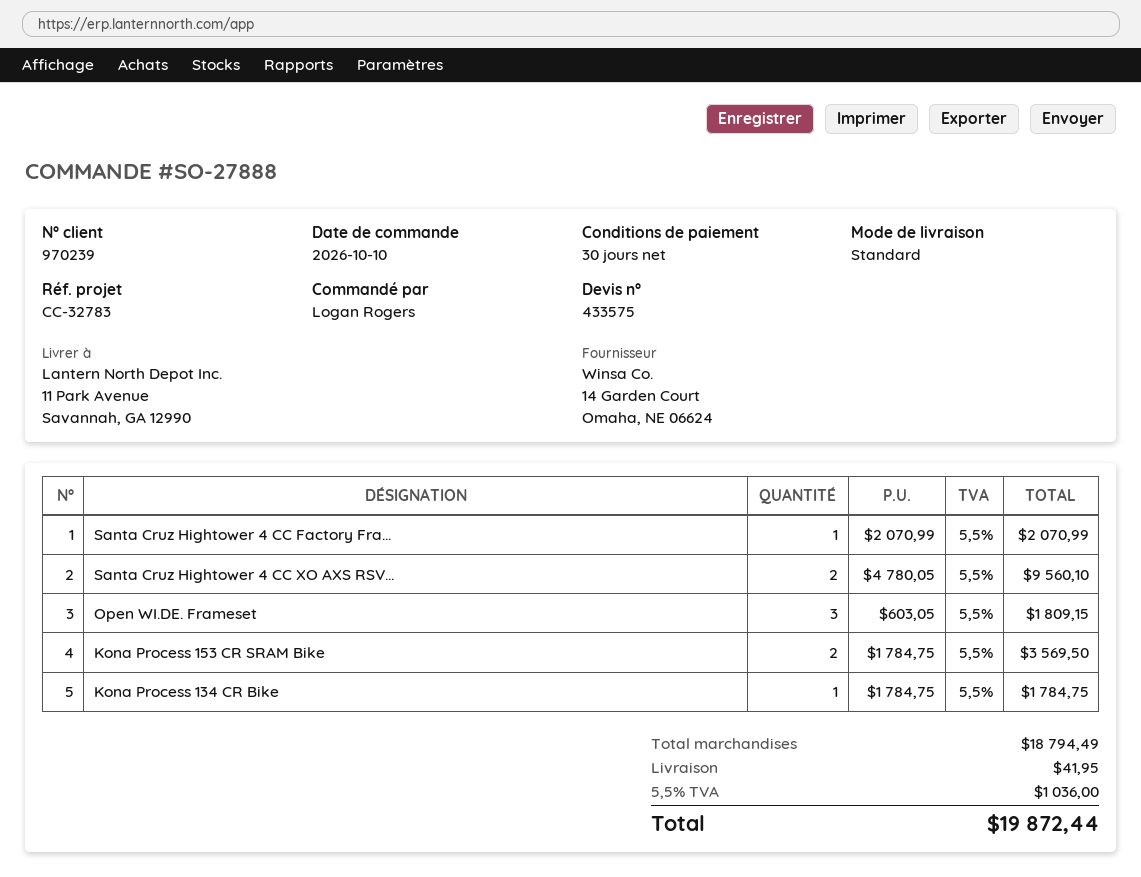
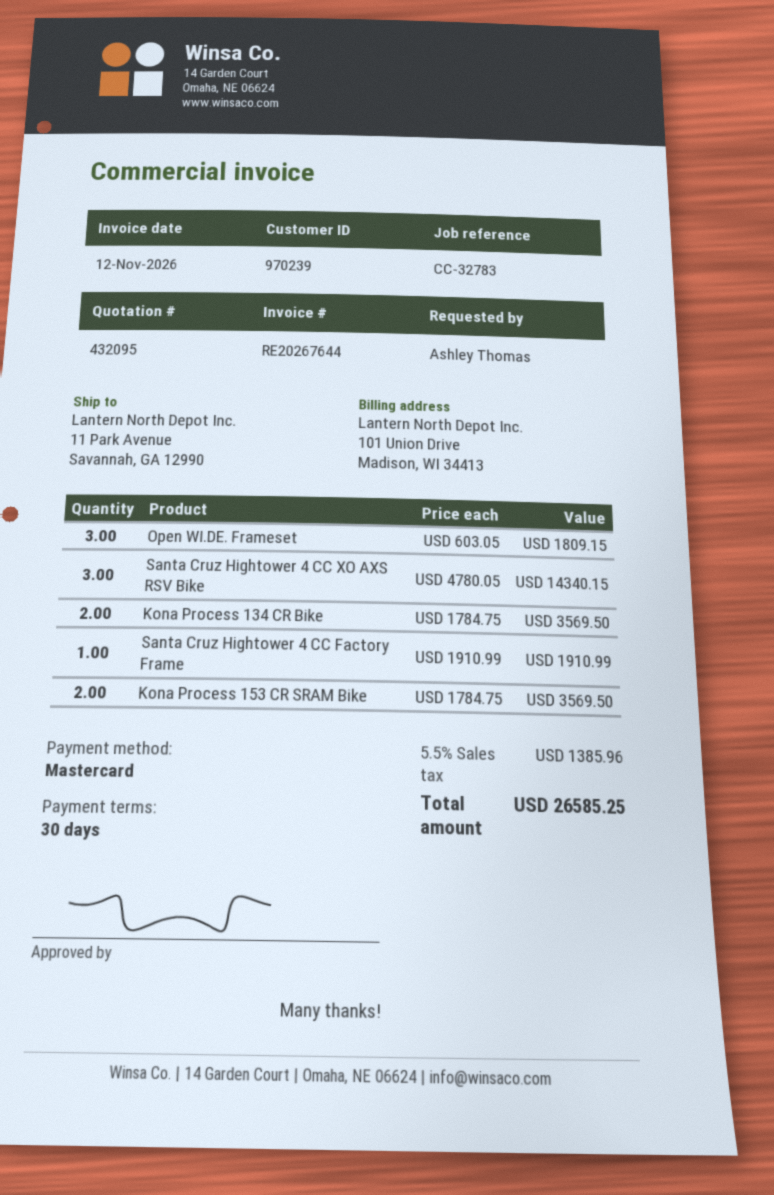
quote number: 433575 -> 432095
ordered by: Logan Rogers -> Ashley Thomas
Santa Cruz Hightower 4 CC Factory Fra...: 1 x 2070.99 = 2070.99 -> 1 x 1910.99 = 1910.99
Santa Cruz Hightower 4 CC XO AXS RSV...: 2 x 4780.05 = 9560.10 -> 3 x 4780.05 = 14340.15
Kona Process 134 CR Bike: 1 x 1784.75 = 1784.75 -> 2 x 1784.75 = 3569.50
shipping: 41.95 -> none
tax: 5.5% = 1036.00 -> 5.5% = 1385.96
total: 19872.44 -> 26585.25

